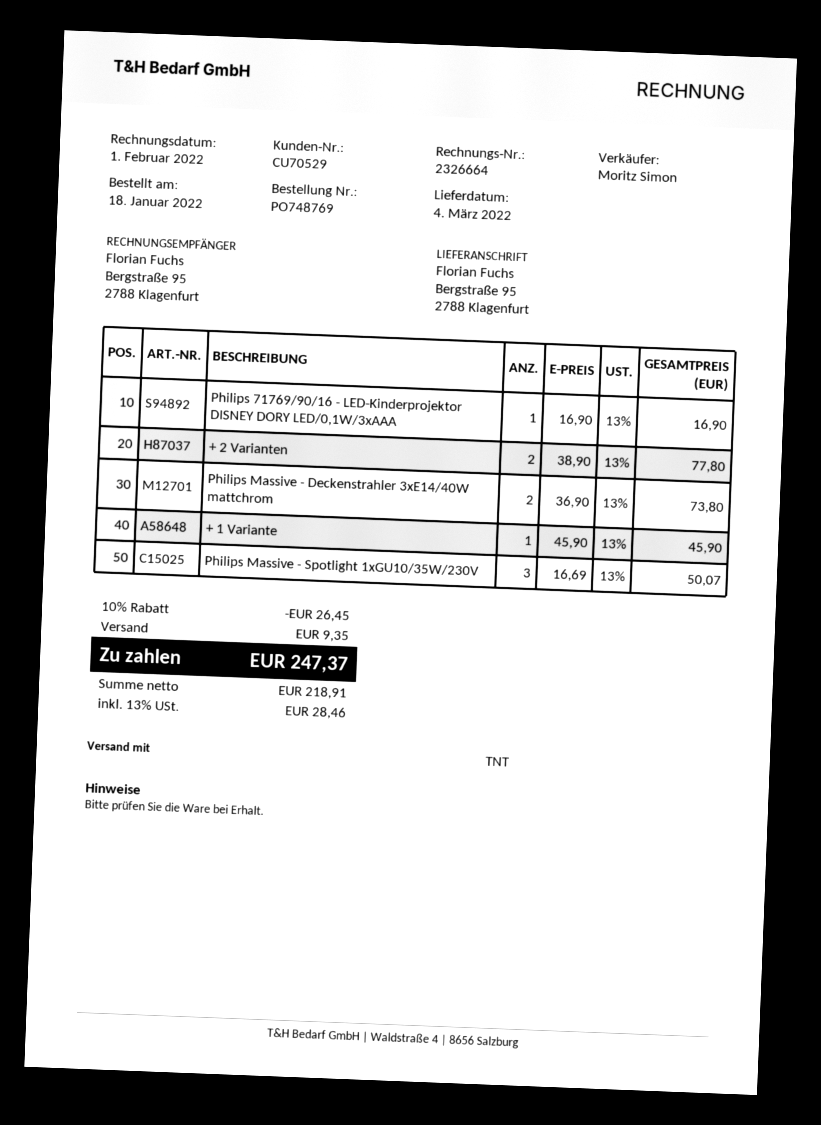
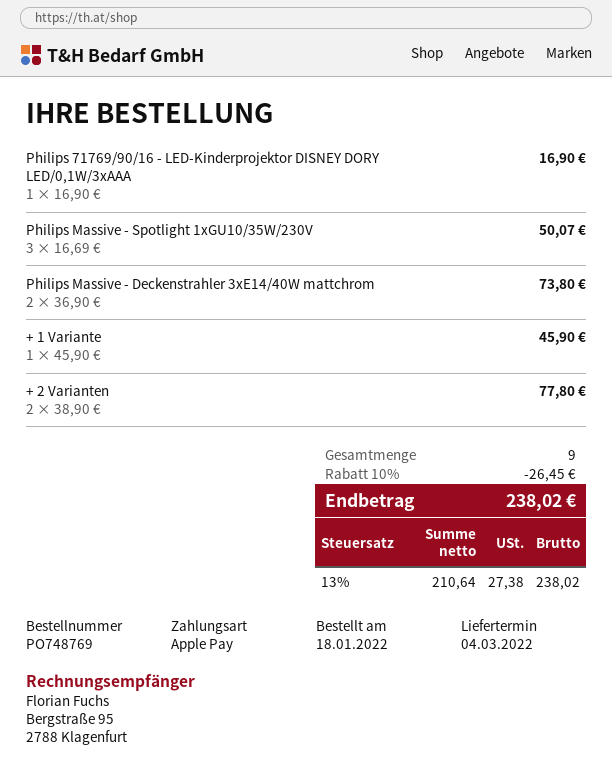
shipping: 9.35 -> none
net: 218.91 -> 210.64
tax: 13% = 28.46 -> 13% = 27.38
total: 247.37 -> 238.02

